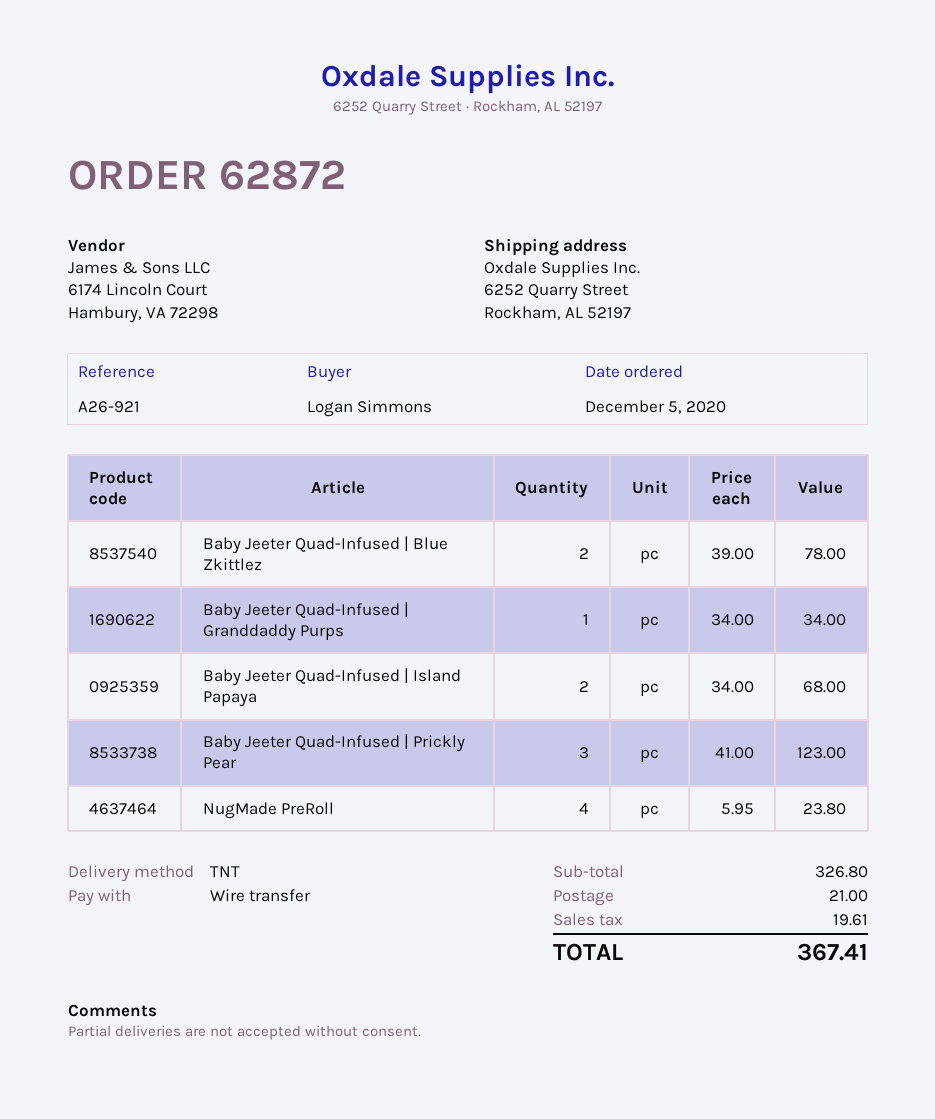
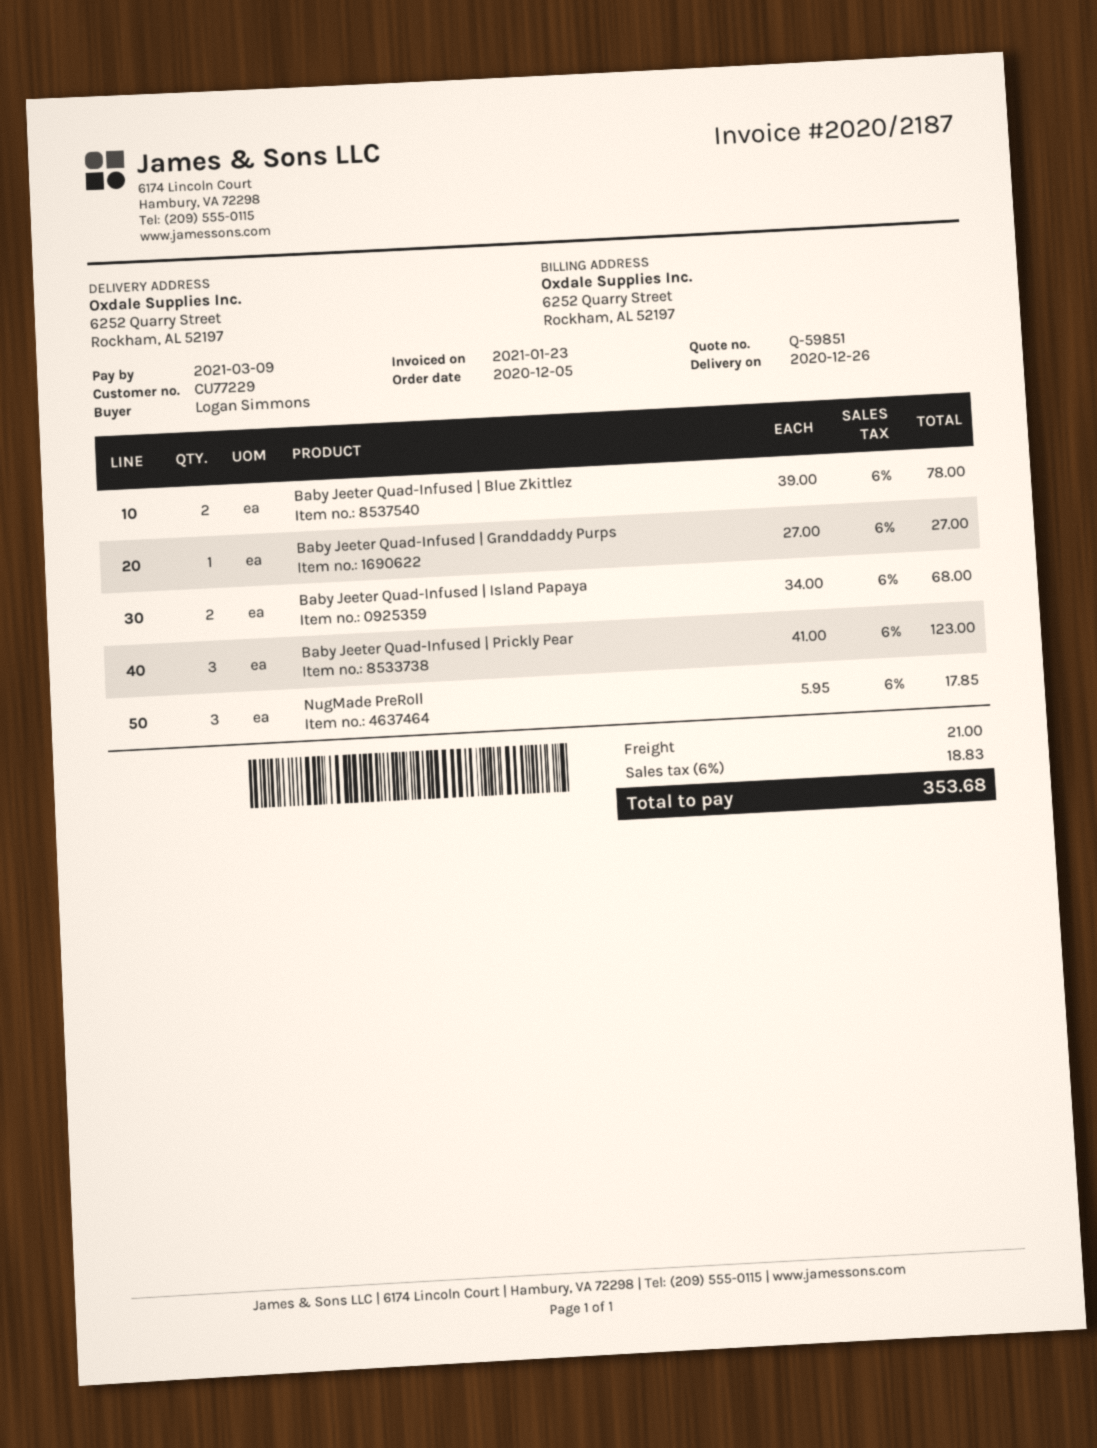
Baby Jeeter Quad-Infused | Granddaddy Purps: 1 x 34.00 = 34.00 -> 1 x 27.00 = 27.00
NugMade PreRoll: 4 x 5.95 = 23.80 -> 3 x 5.95 = 17.85
tax: 19.61 -> 18.83
total: 367.41 -> 353.68

